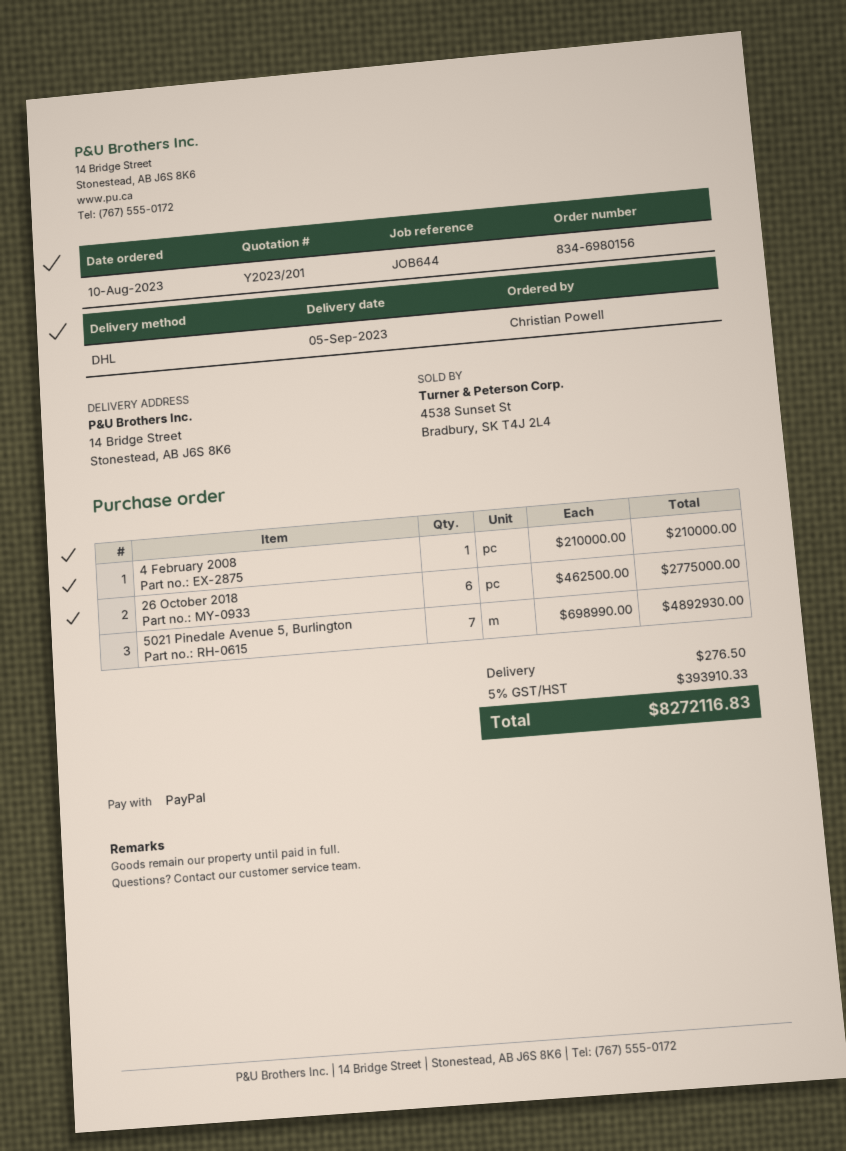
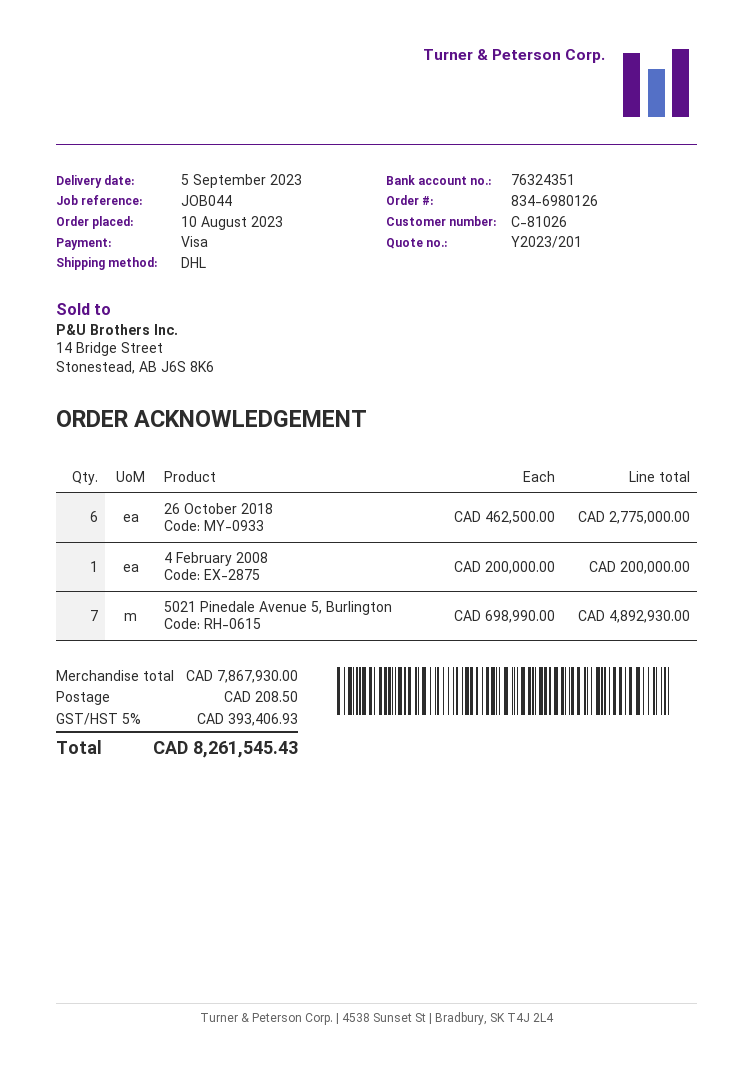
order number: 834-6980156 -> 834-6980126
reference: JOB644 -> JOB044
payment method: PayPal -> Visa
4 February 2008: 1 x 210000.00 = 210000.00 -> 1 x 200000.00 = 200000.00
shipping: 276.50 -> 208.50
tax: 5% = 393910.33 -> 5% = 393406.93
total: 8272116.83 -> 8261545.43

